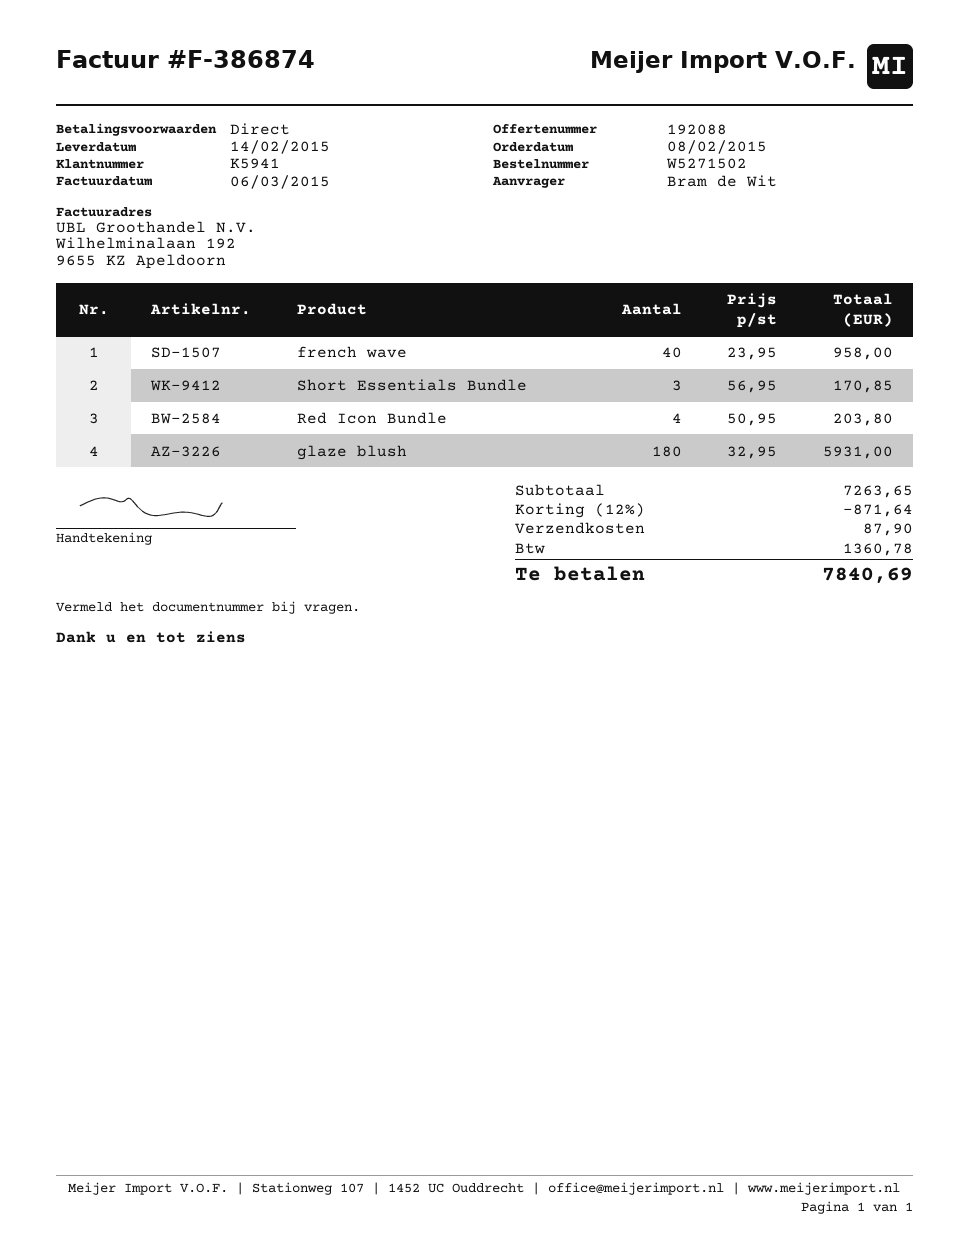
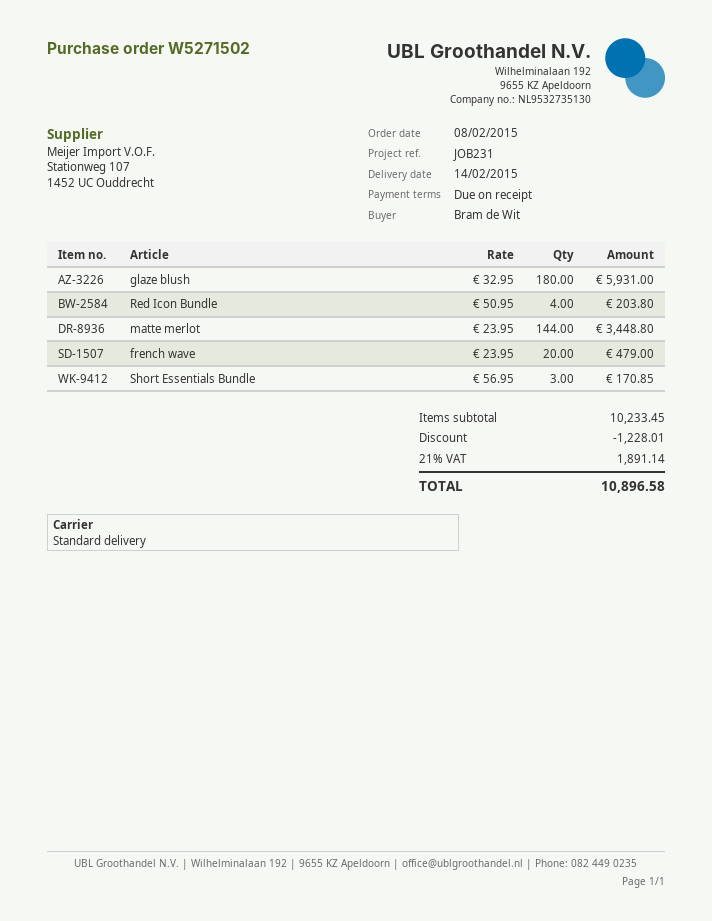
french wave: 40 x 23.95 = 958.00 -> 20 x 23.95 = 479.00
matte merlot: none -> 144 x 23.95 = 3448.80
subtotal: 7263.65 -> 10233.45
discount: 871.64 -> 1228.01
shipping: 87.90 -> none
tax: 1360.78 -> 1891.14
total: 7840.69 -> 10896.58

